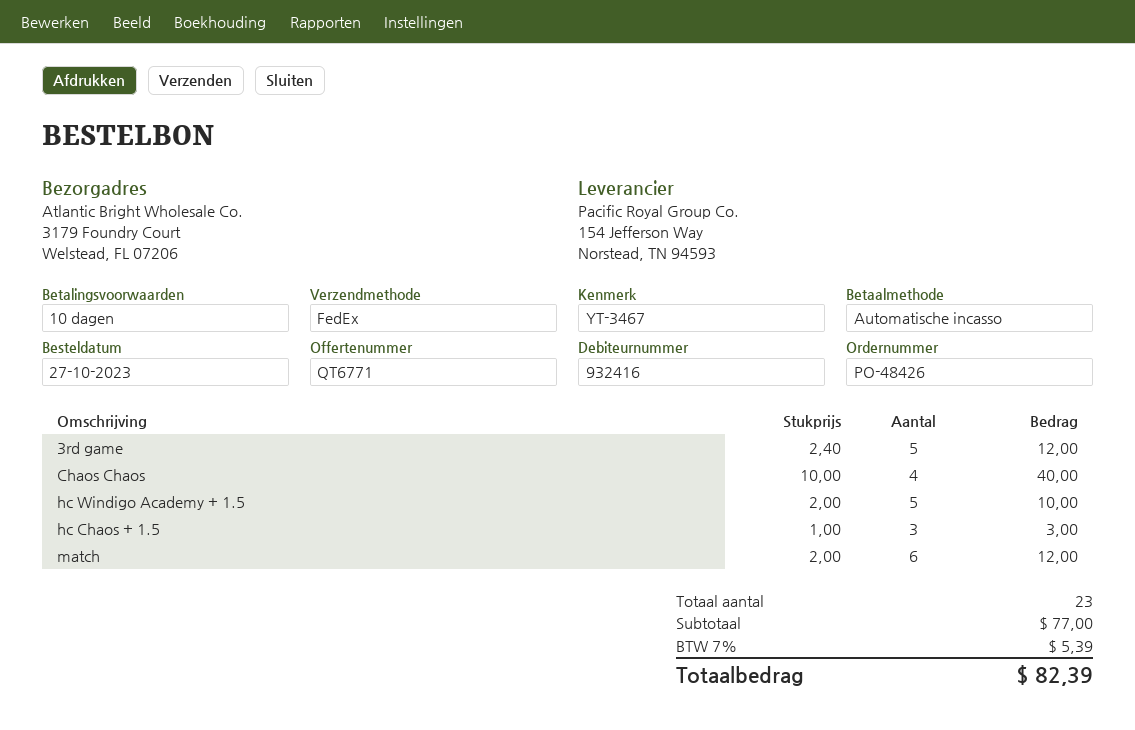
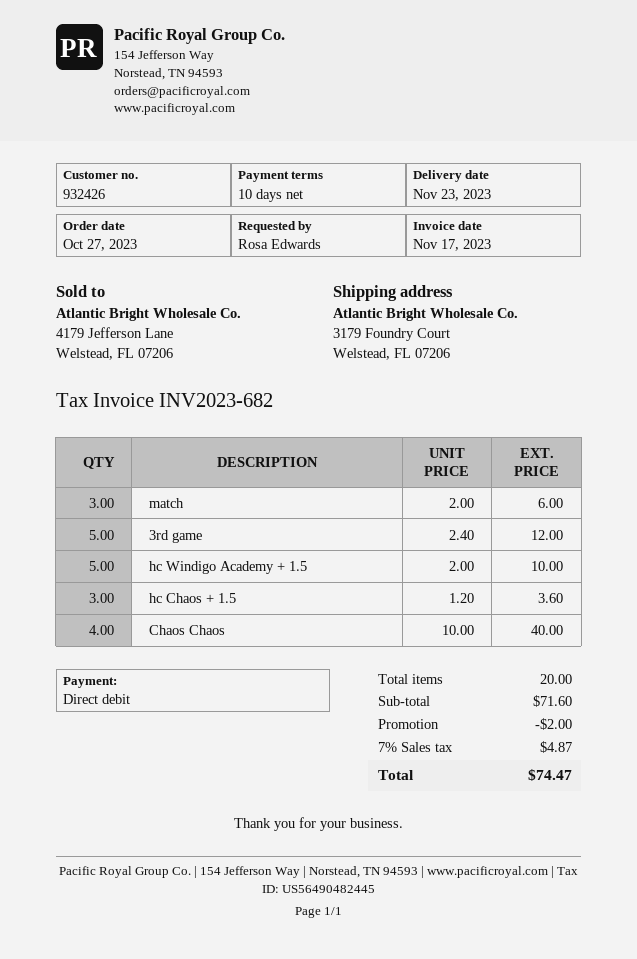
customer number: 932416 -> 932426
hc Chaos + 1.5: 3 x 1.00 = 3.00 -> 3 x 1.20 = 3.60
match: 6 x 2.00 = 12.00 -> 3 x 2.00 = 6.00
total quantity: 23 -> 20
subtotal: 77.00 -> 71.60
discount: none -> 2.00
tax: 7% = 5.39 -> 7% = 4.87
total: 82.39 -> 74.47

